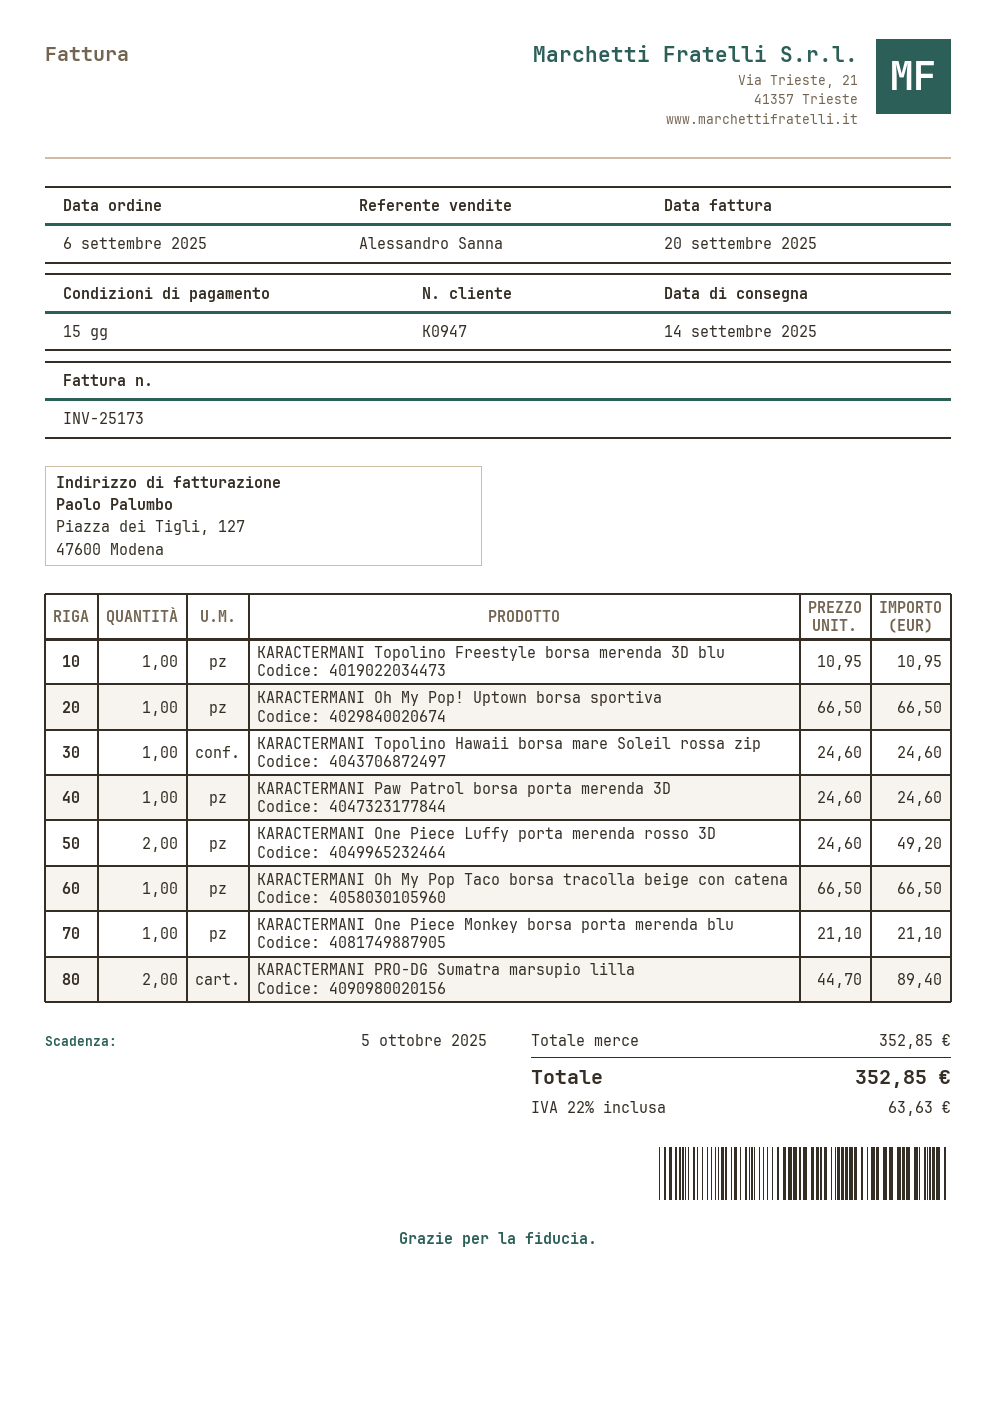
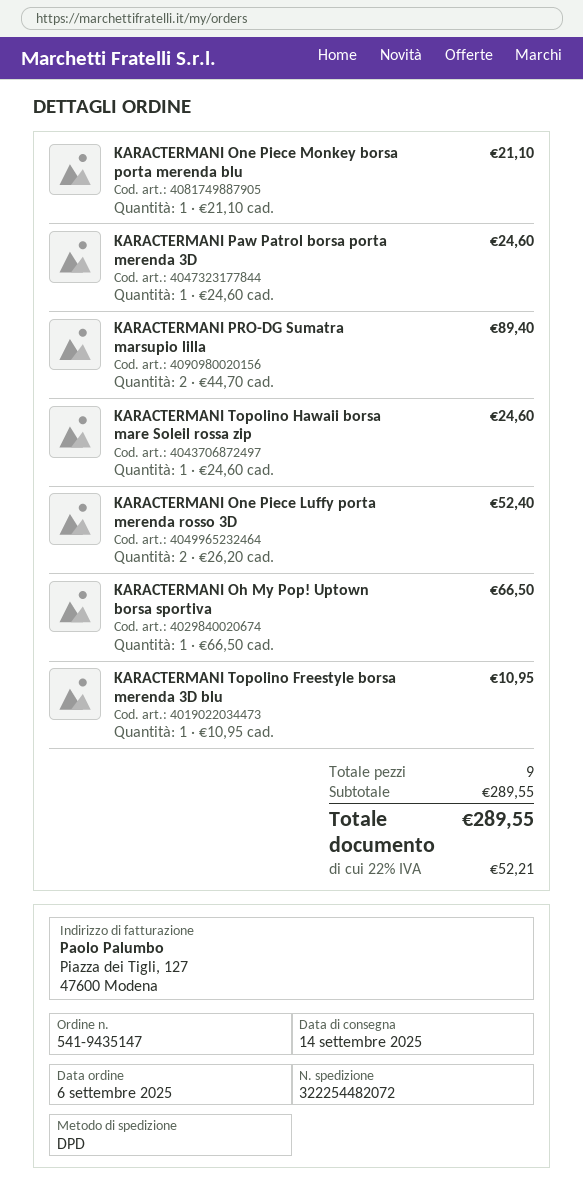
KARACTERMANI One Piece Luffy porta merenda rosso 3D: 2 x 24.60 = 49.20 -> 2 x 26.20 = 52.40
KARACTERMANI Oh My Pop Taco borsa tracolla beige con catena: 1 x 66.50 = 66.50 -> none
subtotal: 352.85 -> 289.55
tax: 22% = 63.63 -> 22% = 52.21
total: 352.85 -> 289.55

